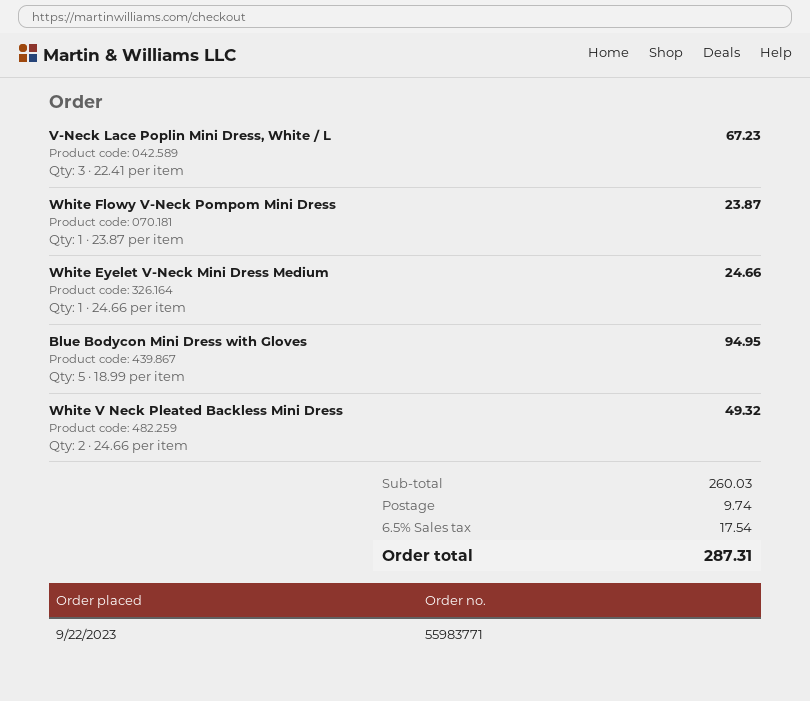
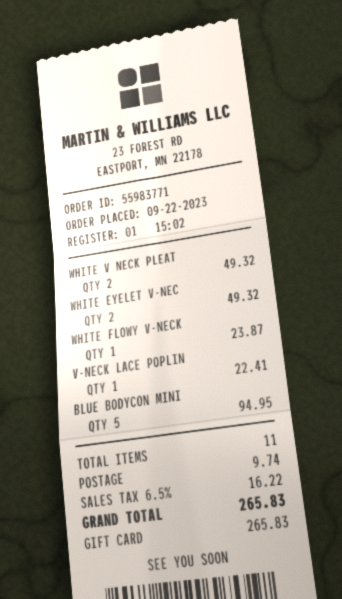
V-Neck Lace Poplin Mini Dress, White / L: 3 for 67.23 -> 1 for 22.41
White Eyelet V-Neck Mini Dress Medium: 1 for 24.66 -> 2 for 49.32
tax: 6.5% = 17.54 -> 6.5% = 16.22
total: 287.31 -> 265.83

